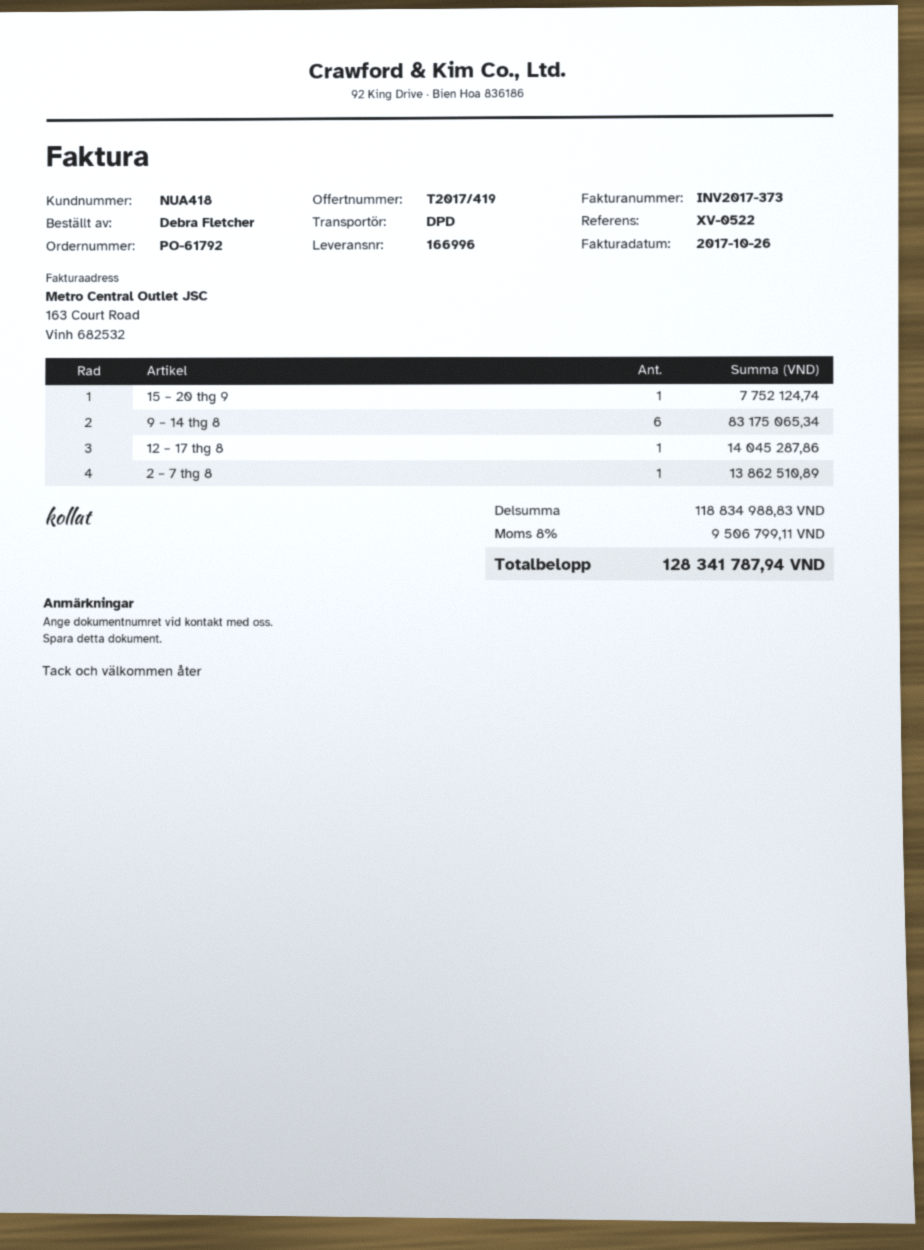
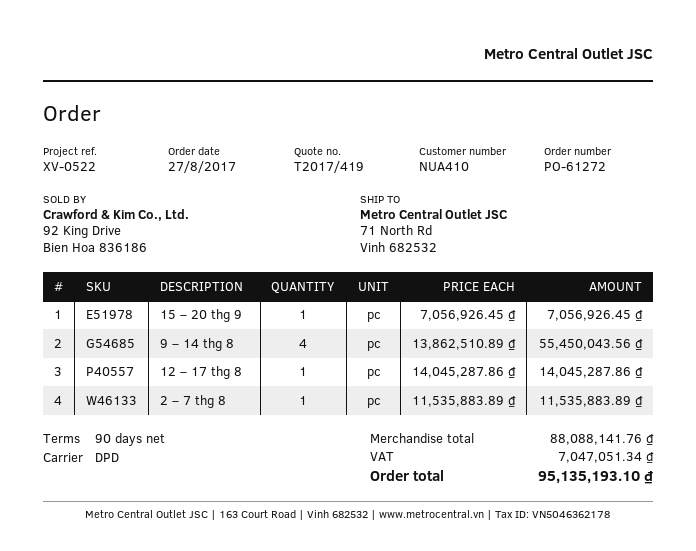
order number: PO-61792 -> PO-61272
customer number: NUA418 -> NUA410
15 – 20 thg 9: 1 for 7752124.74 -> 1 for 7056926.45
9 – 14 thg 8: 6 for 83175065.34 -> 4 for 55450043.56
2 – 7 thg 8: 1 for 13862510.89 -> 1 for 11535883.89
subtotal: 118834988.83 -> 88088141.76
tax: 9506799.11 -> 7047051.34
total: 128341787.94 -> 95135193.10

